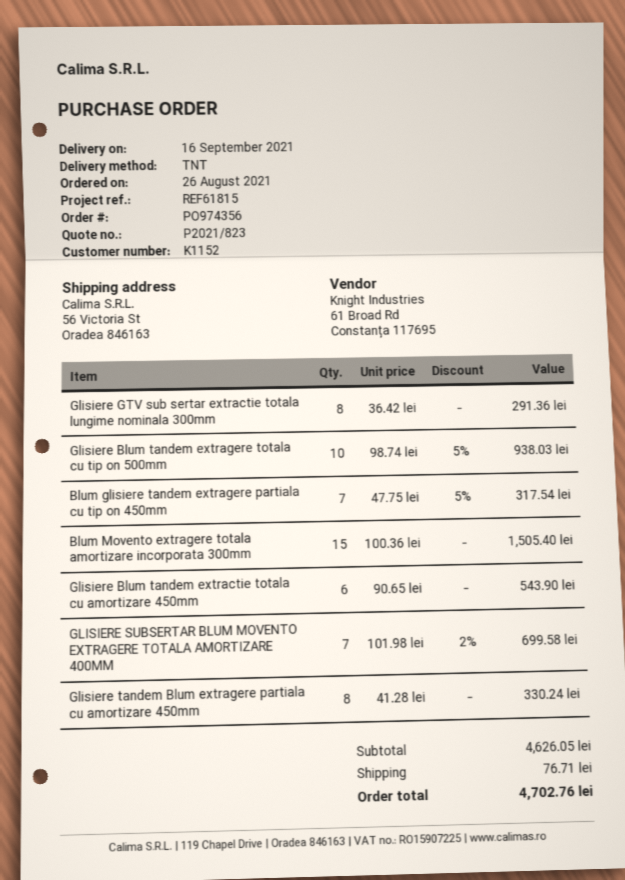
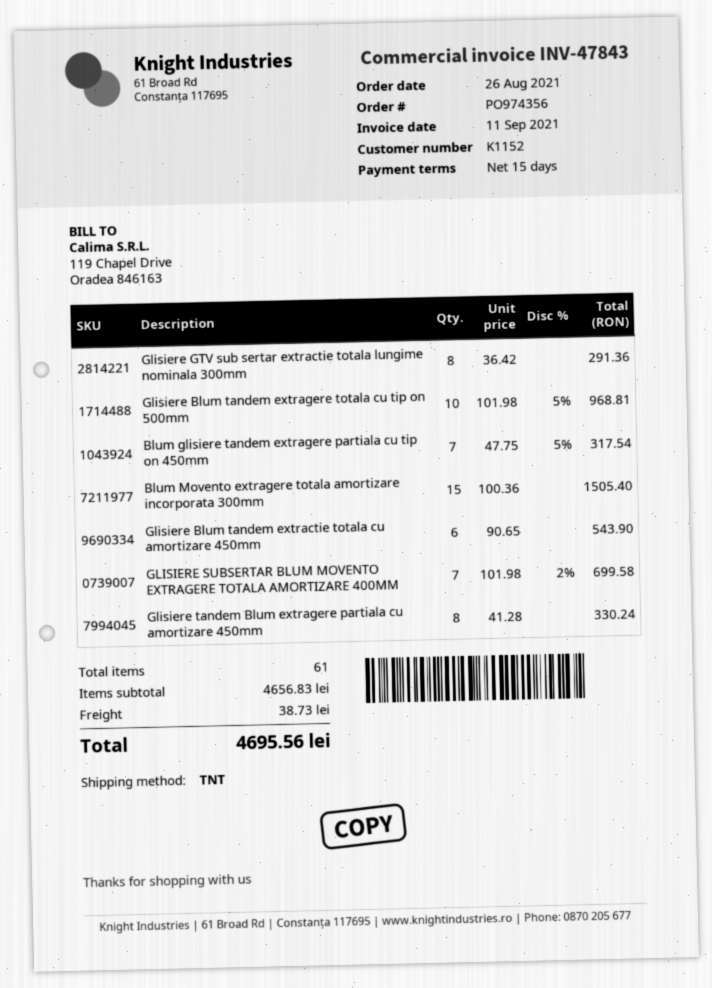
Glisiere Blum tandem extragere totala cu tip on 500mm: 10 x 98.74 - 5% = 938.03 -> 10 x 101.98 - 5% = 968.81
subtotal: 4626.05 -> 4656.83
shipping: 76.71 -> 38.73
total: 4702.76 -> 4695.56

